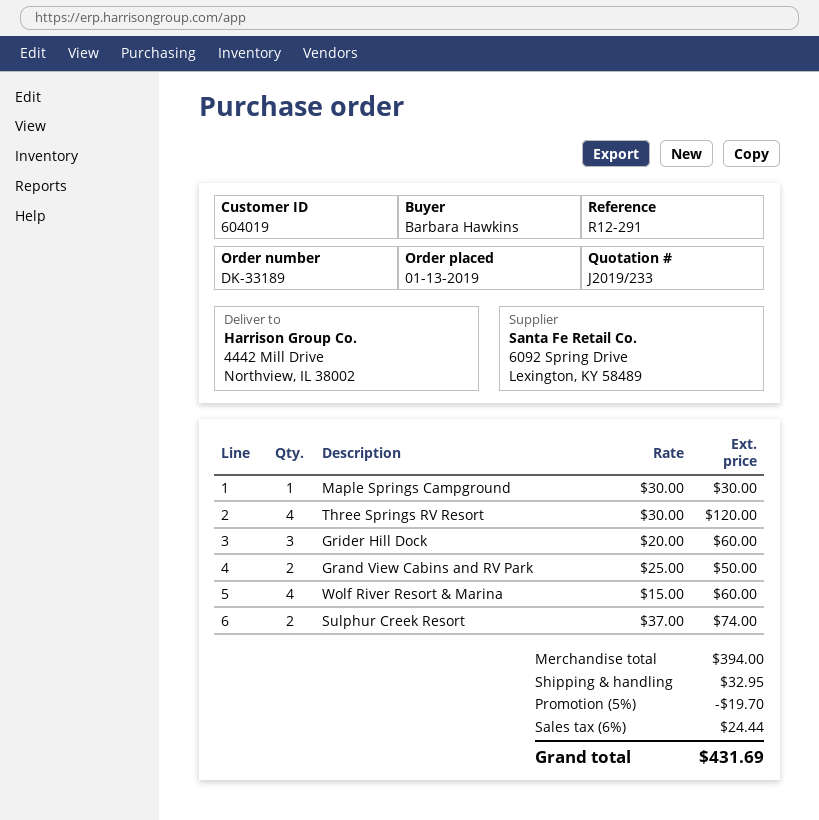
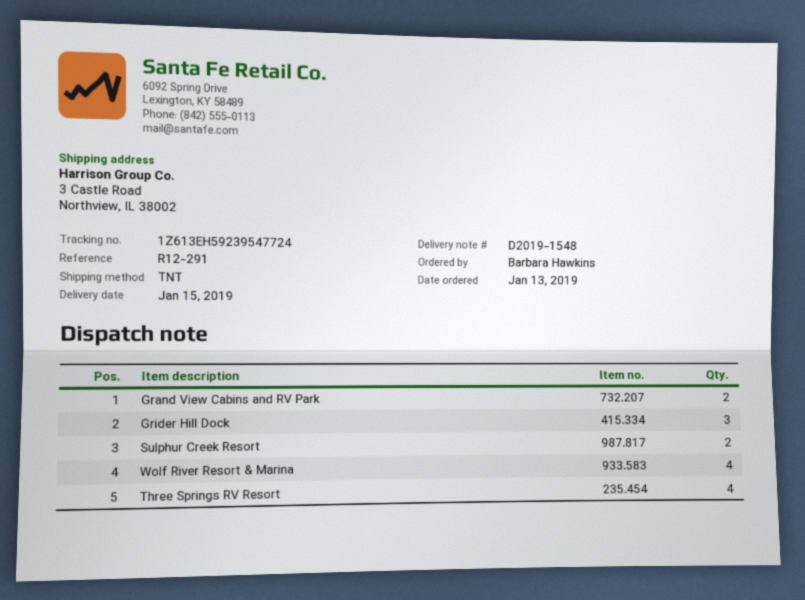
ship to: 4442 Mill Drive, Northview, IL 38002 -> 3 Castle Road, Northview, IL 38002
Maple Springs Campground: 1 -> none

